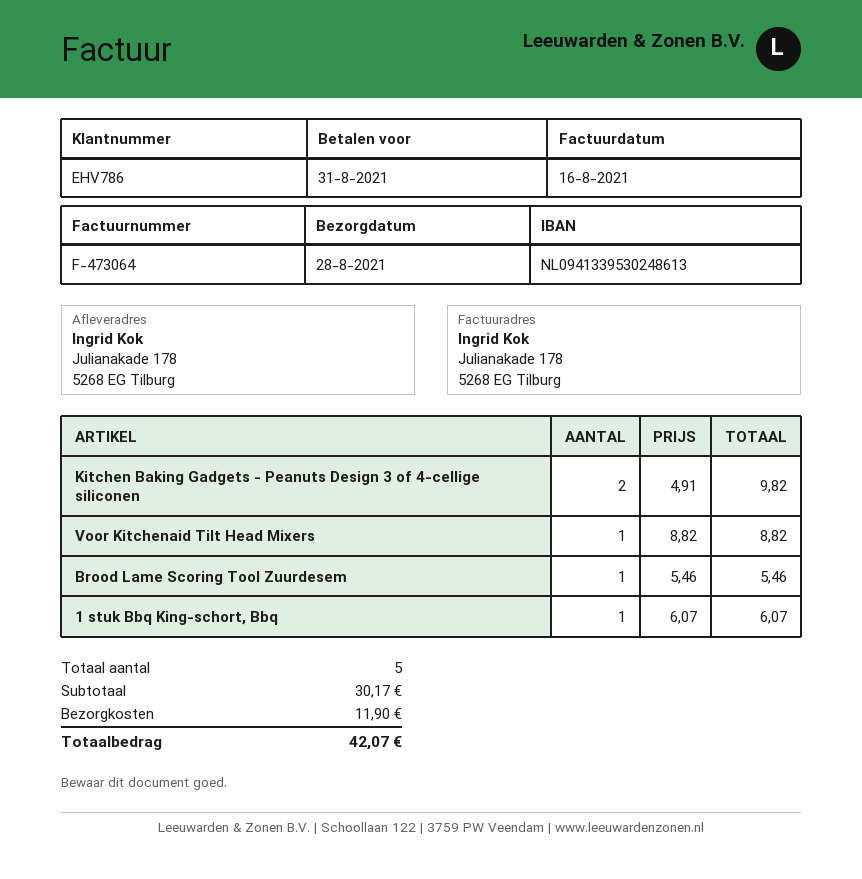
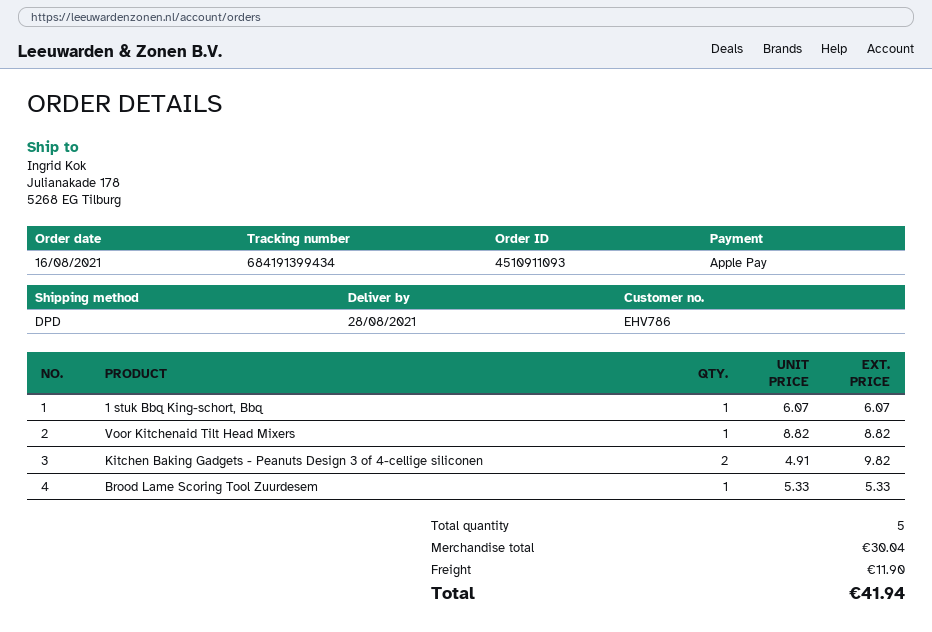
Brood Lame Scoring Tool Zuurdesem: 1 x 5.46 = 5.46 -> 1 x 5.33 = 5.33
subtotal: 30.17 -> 30.04
total: 42.07 -> 41.94

